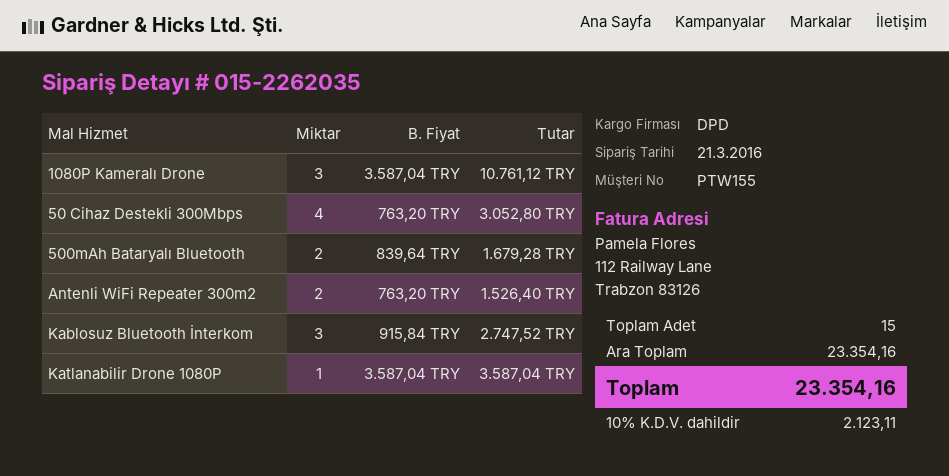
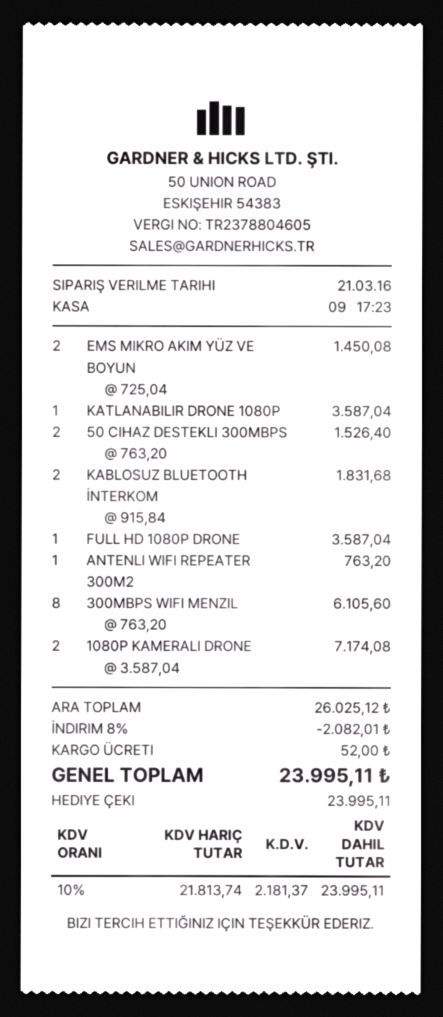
1080P Kameralı Drone: 3 x 3587.04 = 10761.12 -> 2 x 3587.04 = 7174.08
50 Cihaz Destekli 300Mbps: 4 x 763.20 = 3052.80 -> 2 x 763.20 = 1526.40
500mAh Bataryalı Bluetooth: 2 x 839.64 = 1679.28 -> none
Antenli WiFi Repeater 300m2: 2 x 763.20 = 1526.40 -> 1 x 763.20 = 763.20
Kablosuz Bluetooth İnterkom: 3 x 915.84 = 2747.52 -> 2 x 915.84 = 1831.68
EMS MIKRO AKIM YÜZ VE BOYUN: none -> 2 x 725.04 = 1450.08
FULL HD 1080P DRONE: none -> 1 x 3587.04 = 3587.04
300MBPS WIFI MENZIL: none -> 8 x 763.20 = 6105.60
subtotal: 23354.16 -> 26025.12
discount: none -> 8% = 2082.01
shipping: none -> 52.00
tax: 10% = 2123.11 -> 10% = 2181.37
total: 23354.16 -> 23995.11

